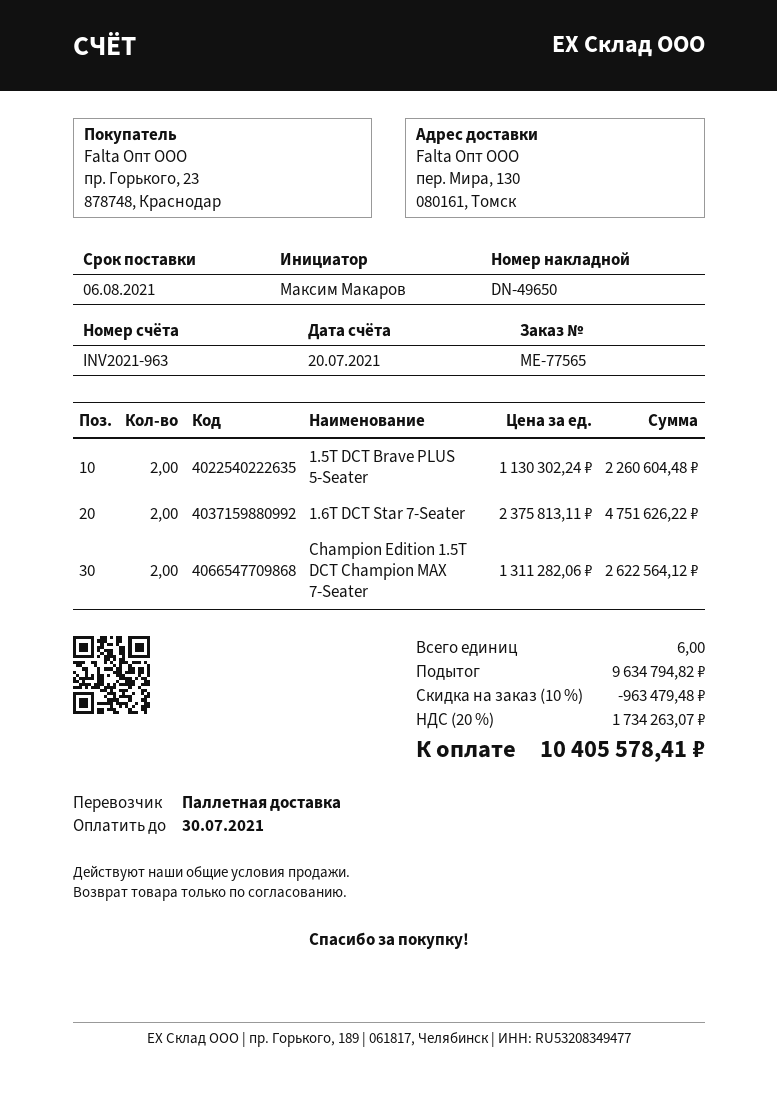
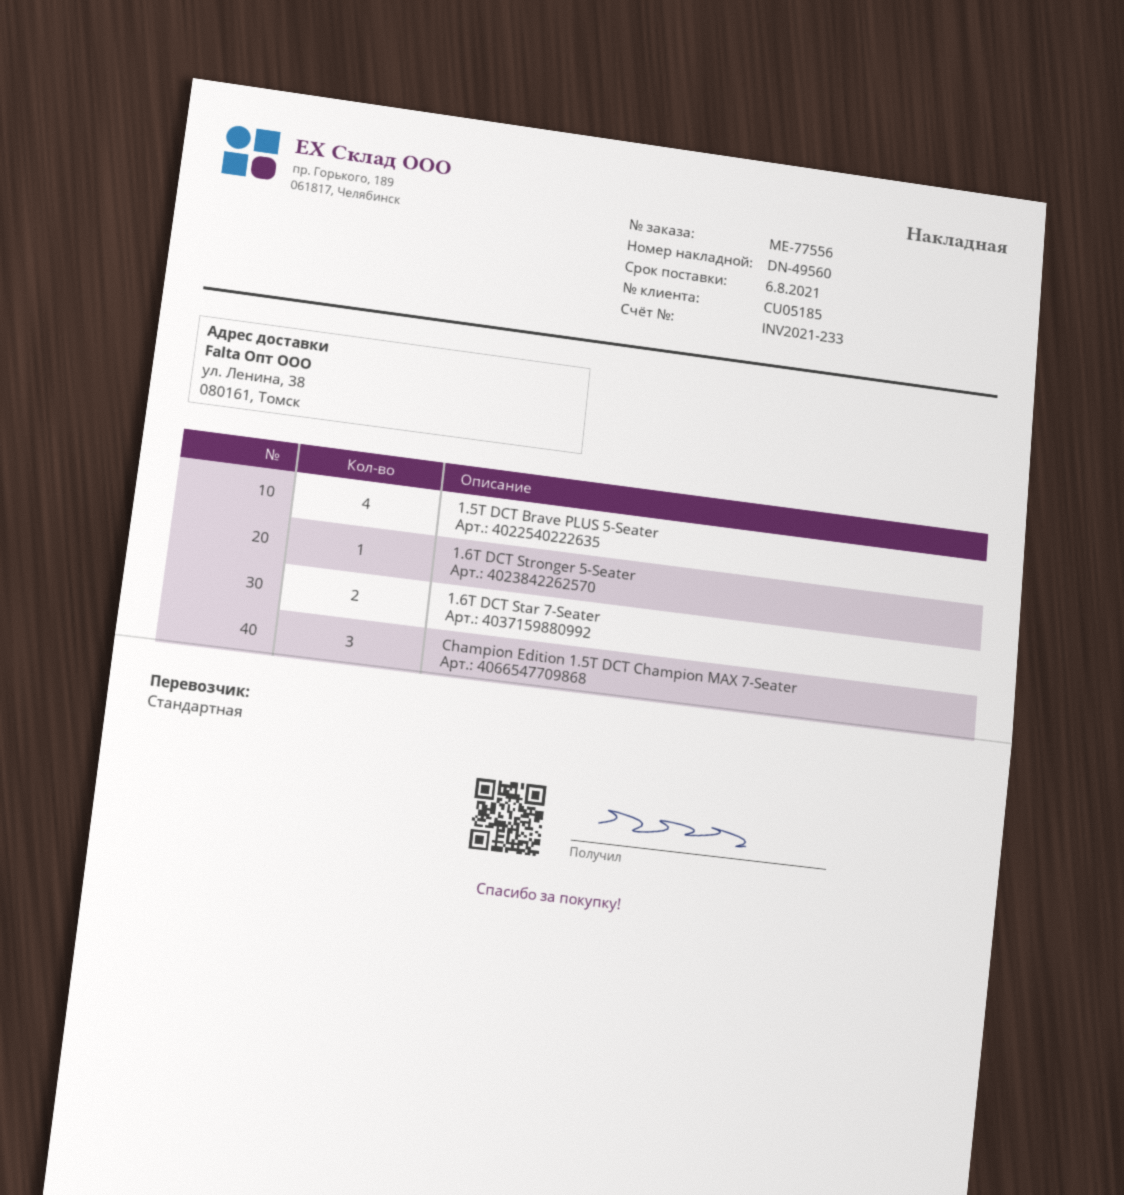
order number: ME-77565 -> ME-77556
delivery note number: DN-49650 -> DN-49560
invoice number: INV2021-963 -> INV2021-233
shipping method: pallet freight -> standard
ship to: пер. Мира, 130, 080161, Томск -> ул. Ленина, 38, 080161, Томск
1.5T DCT Brave PLUS 5-Seater: 2 -> 4
Champion Edition 1.5T DCT Champion MAX 7-Seater: 2 -> 3
1.6T DCT Stronger 5-Seater: none -> 1

